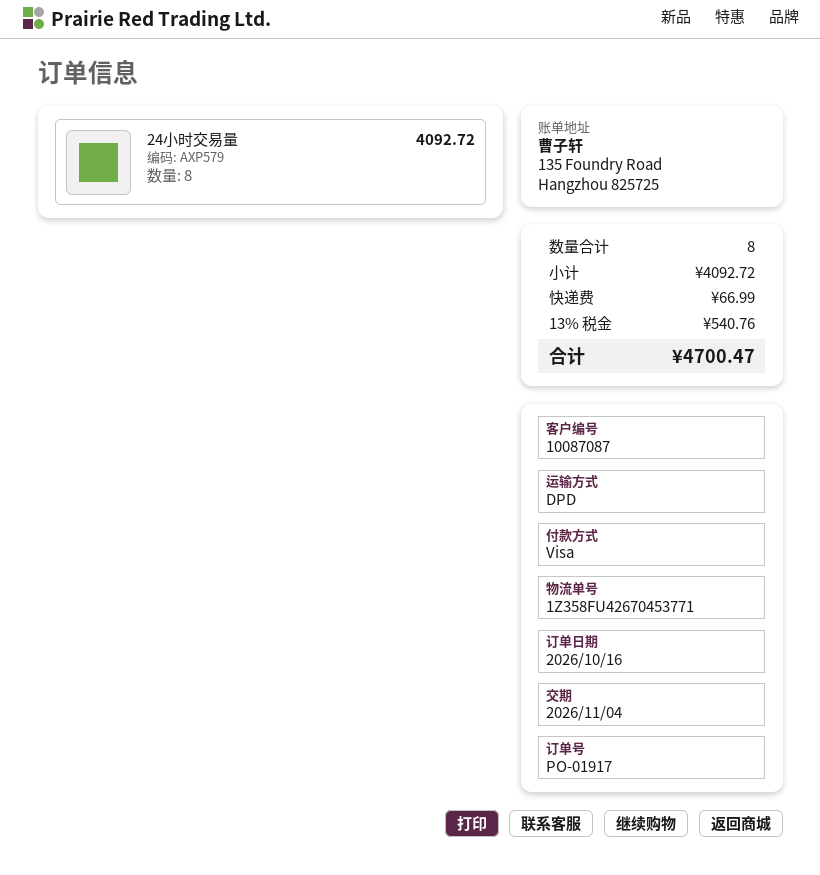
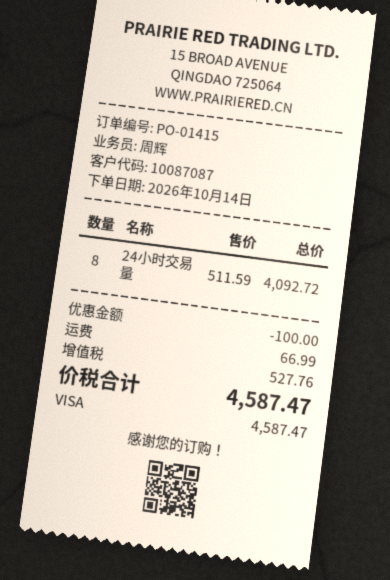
order number: PO-01917 -> PO-01415
order date: 2026-10-16 -> 2026-10-14
discount: none -> 100.00
tax: 540.76 -> 527.76
total: 4700.47 -> 4587.47

